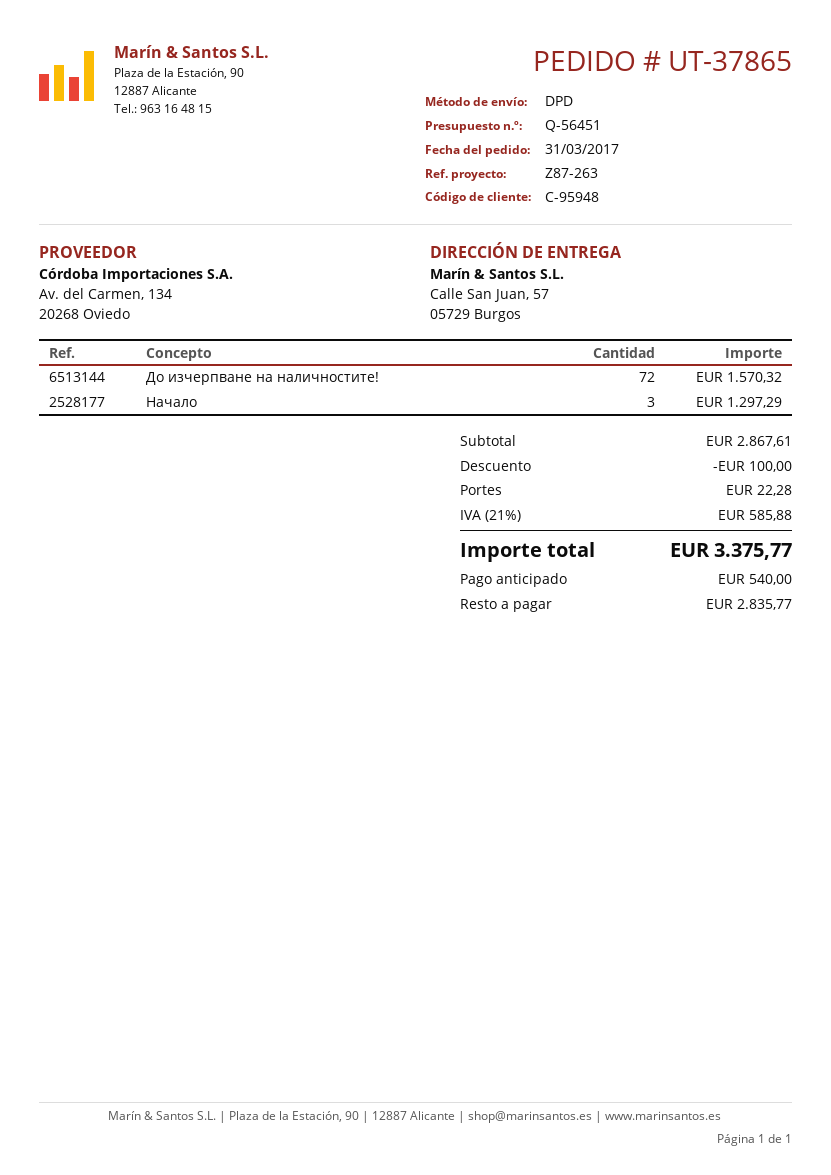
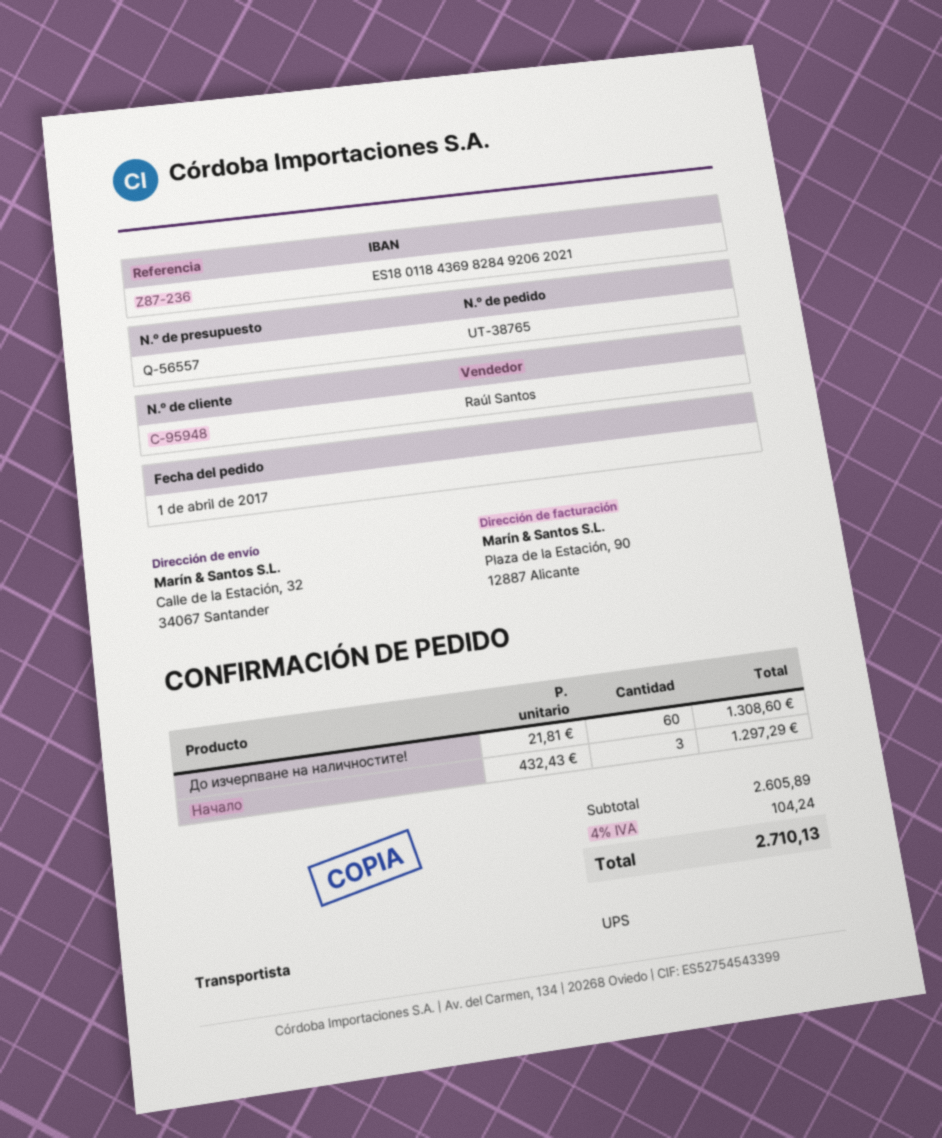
quote number: Q-56451 -> Q-56557
order number: UT-37865 -> UT-38765
order date: 2017-03-31 -> 2017-04-01
reference: Z87-263 -> Z87-236
shipping method: DPD -> UPS
ship to: Calle San Juan, 57, 05729 Burgos -> Calle de la Estación, 32, 34067 Santander
До изчерпване на наличностите!: 72 for 1570.32 -> 60 for 1308.60
subtotal: 2867.61 -> 2605.89
discount: 100.00 -> none
shipping: 22.28 -> none
tax: 21% = 585.88 -> 4% = 104.24
total: 3375.77 -> 2710.13

